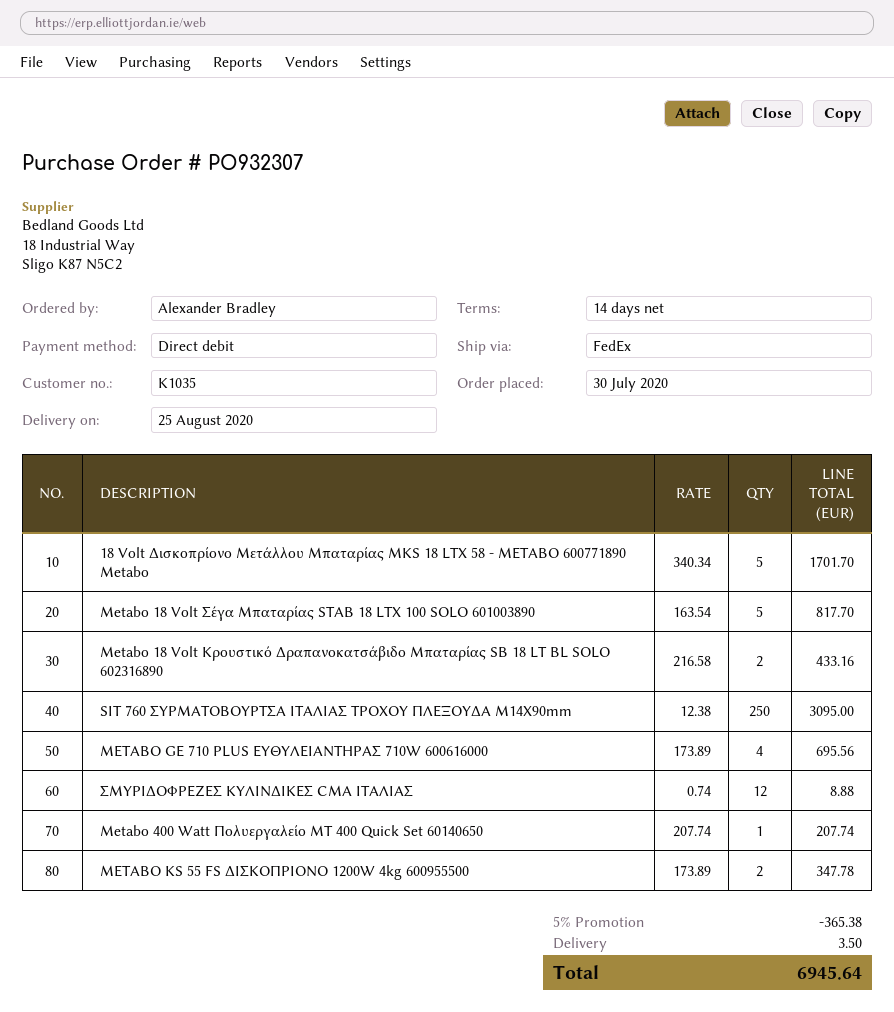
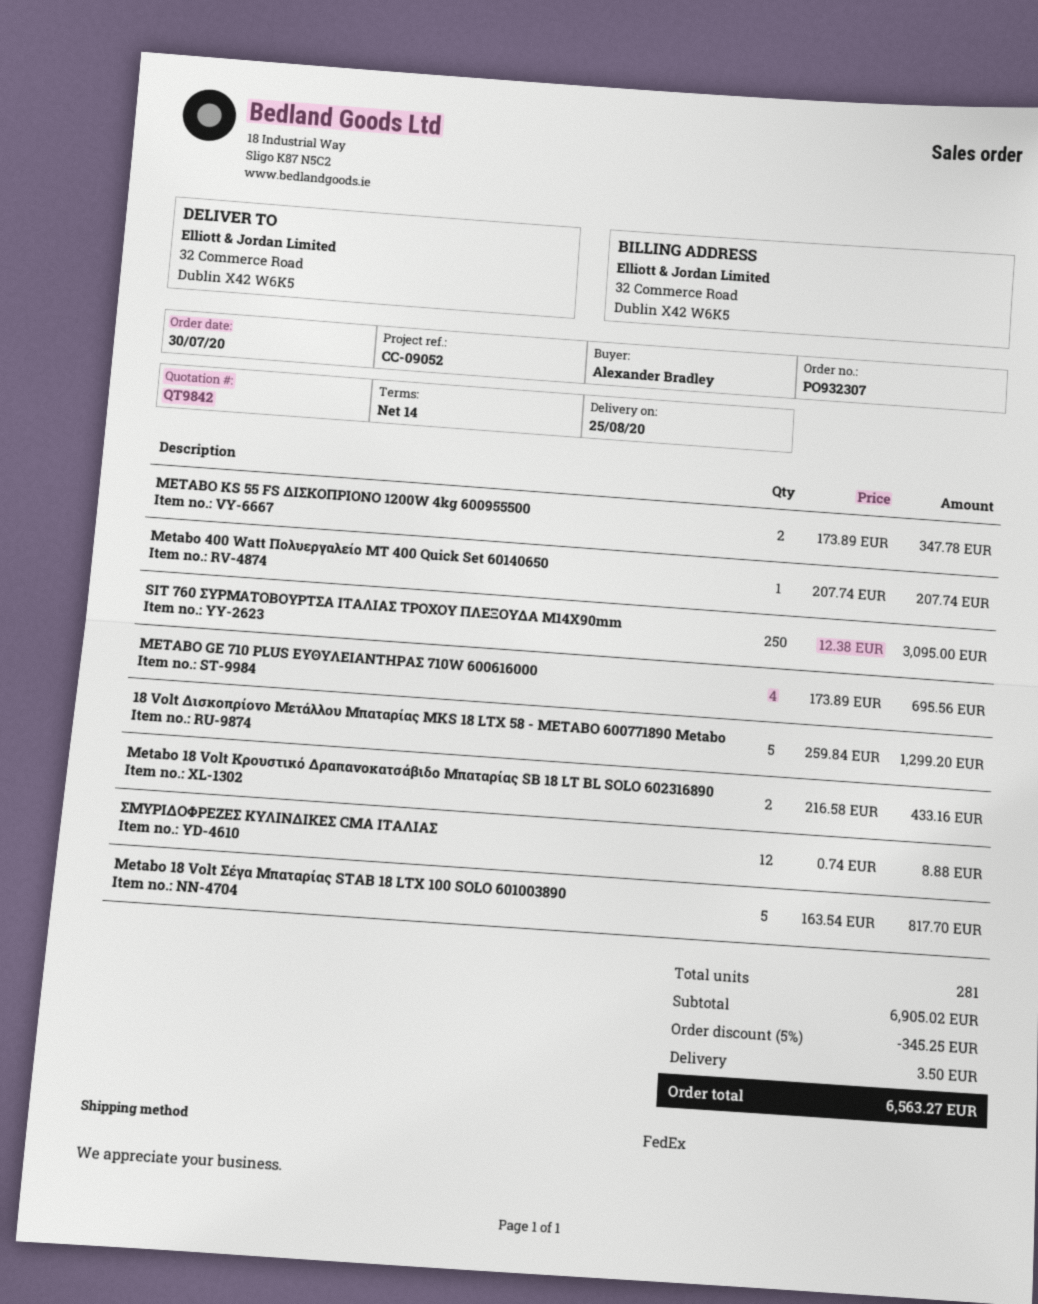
18 Volt Δισκοπρίονο Μετάλλου Μπαταρίας MKS 18 LTX 58 - METABO 600771890 Metabo: 5 x 340.34 = 1701.70 -> 5 x 259.84 = 1299.20
discount: 5% = 365.38 -> 5% = 345.25
total: 6945.64 -> 6563.27

